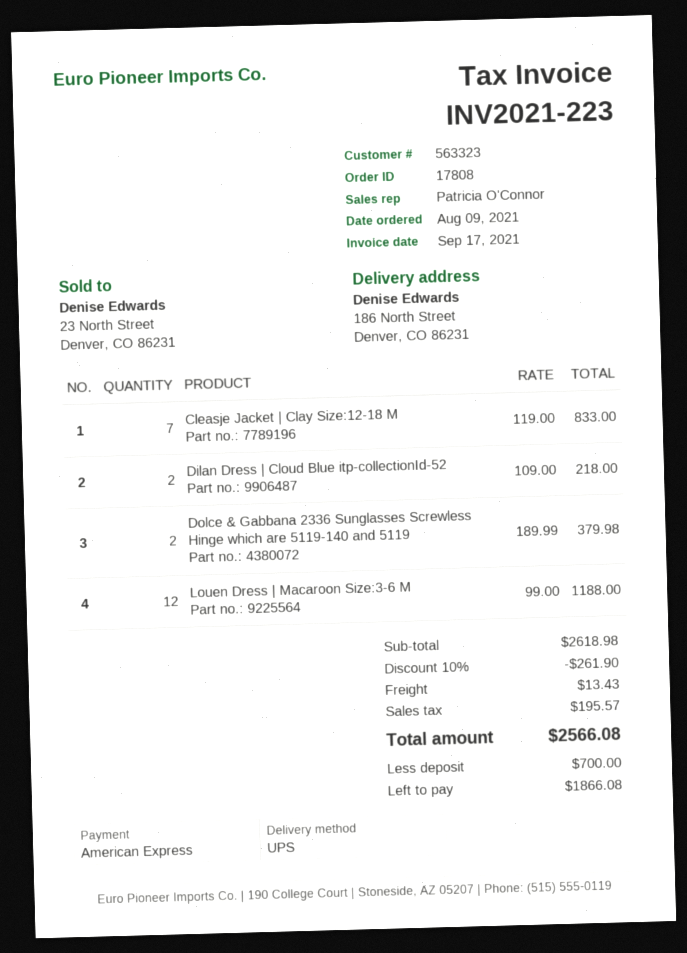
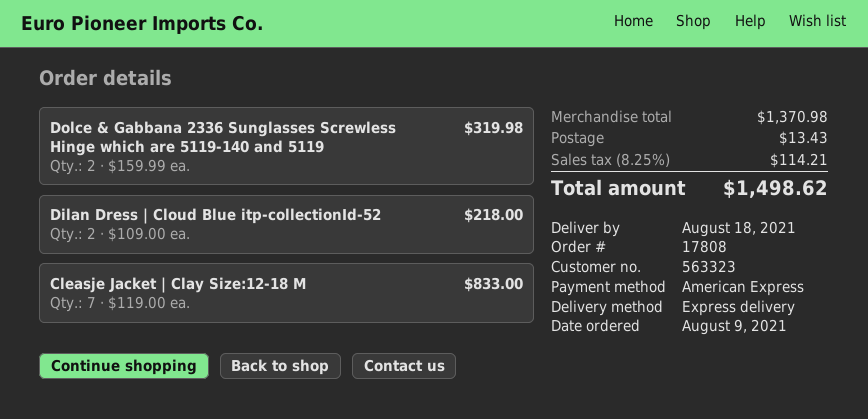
shipping method: UPS -> express
Dolce & Gabbana 2336 Sunglasses Screwless Hinge which are 5119-140 and 5119: 2 x 189.99 = 379.98 -> 2 x 159.99 = 319.98
Louen Dress | Macaroon Size:3-6 M: 12 x 99.00 = 1188.00 -> none
subtotal: 2618.98 -> 1370.98
discount: 10% = 261.90 -> none
tax: 195.57 -> 114.21
total: 2566.08 -> 1498.62

